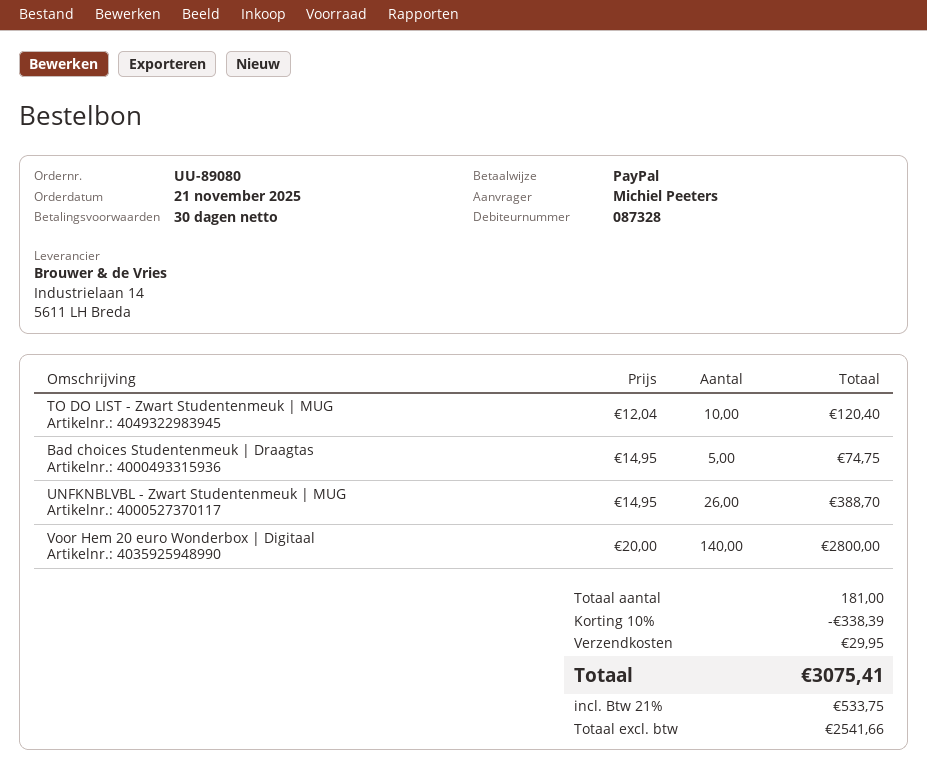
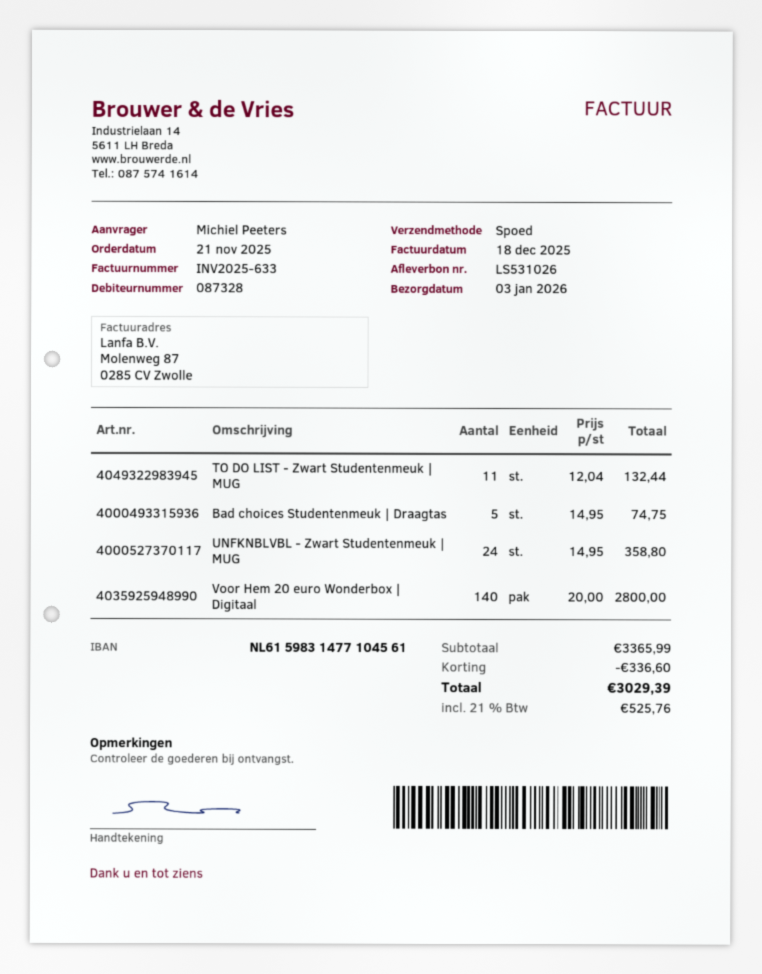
TO DO LIST - Zwart Studentenmeuk | MUG: 10 x 12.04 = 120.40 -> 11 x 12.04 = 132.44
UNFKNBLVBL - Zwart Studentenmeuk | MUG: 26 x 14.95 = 388.70 -> 24 x 14.95 = 358.80
discount: 338.39 -> 336.60
shipping: 29.95 -> none
tax: 21% = 533.75 -> 21% = 525.76
total: 3075.41 -> 3029.39

